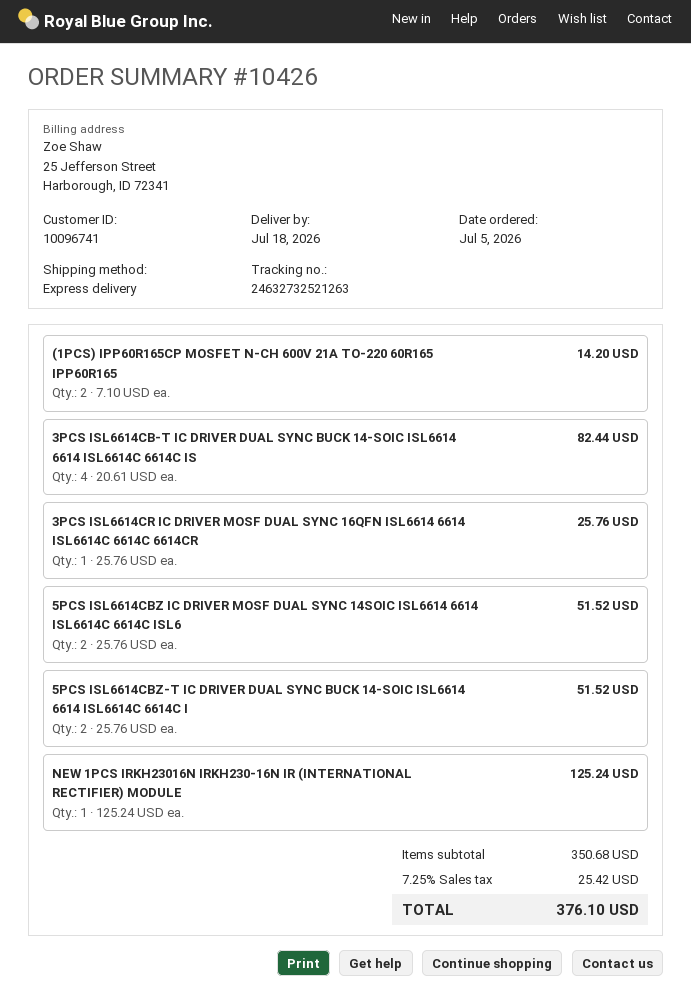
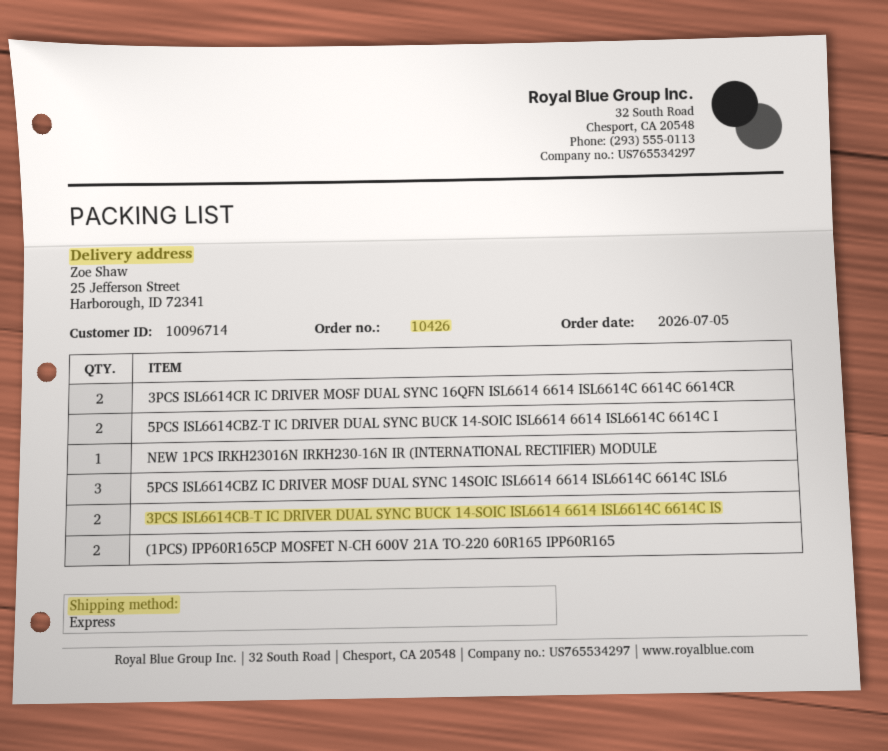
customer number: 10096741 -> 10096714
3PCS ISL6614CB-T IC DRIVER DUAL SYNC BUCK 14-SOIC ISL6614 6614 ISL6614C 6614C IS: 4 -> 2
3PCS ISL6614CR IC DRIVER MOSF DUAL SYNC 16QFN ISL6614 6614 ISL6614C 6614C 6614CR: 1 -> 2
5PCS ISL6614CBZ IC DRIVER MOSF DUAL SYNC 14SOIC ISL6614 6614 ISL6614C 6614C ISL6: 2 -> 3

